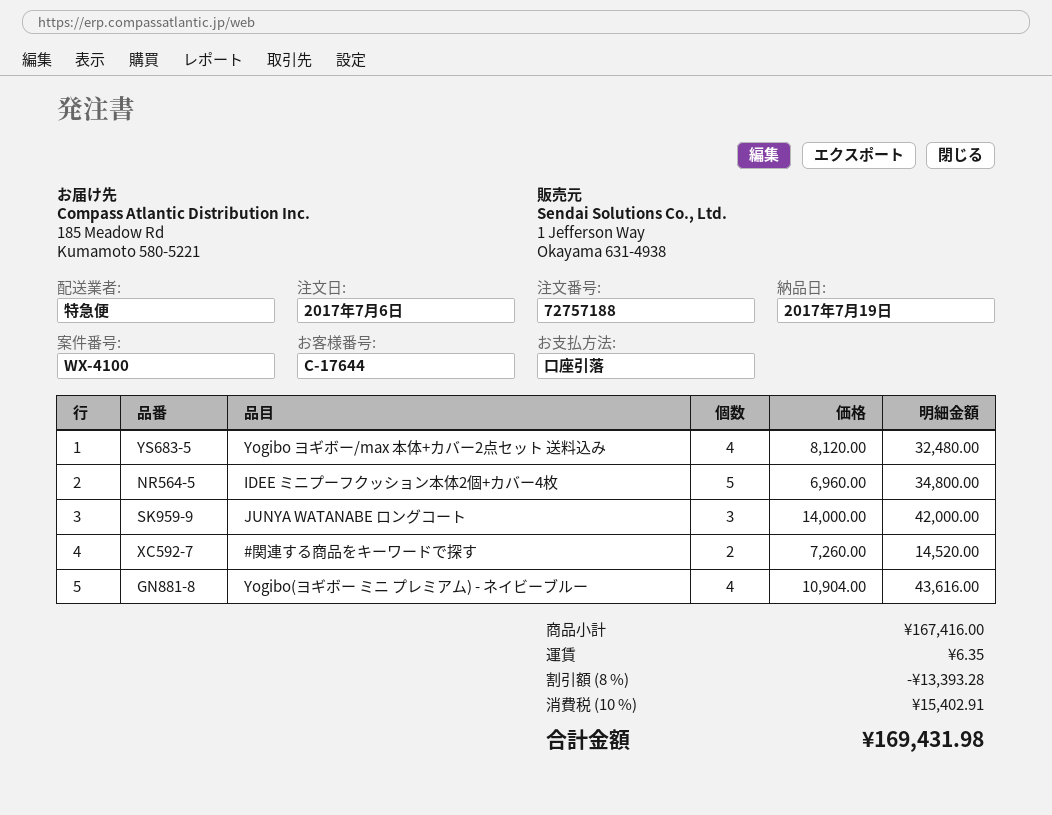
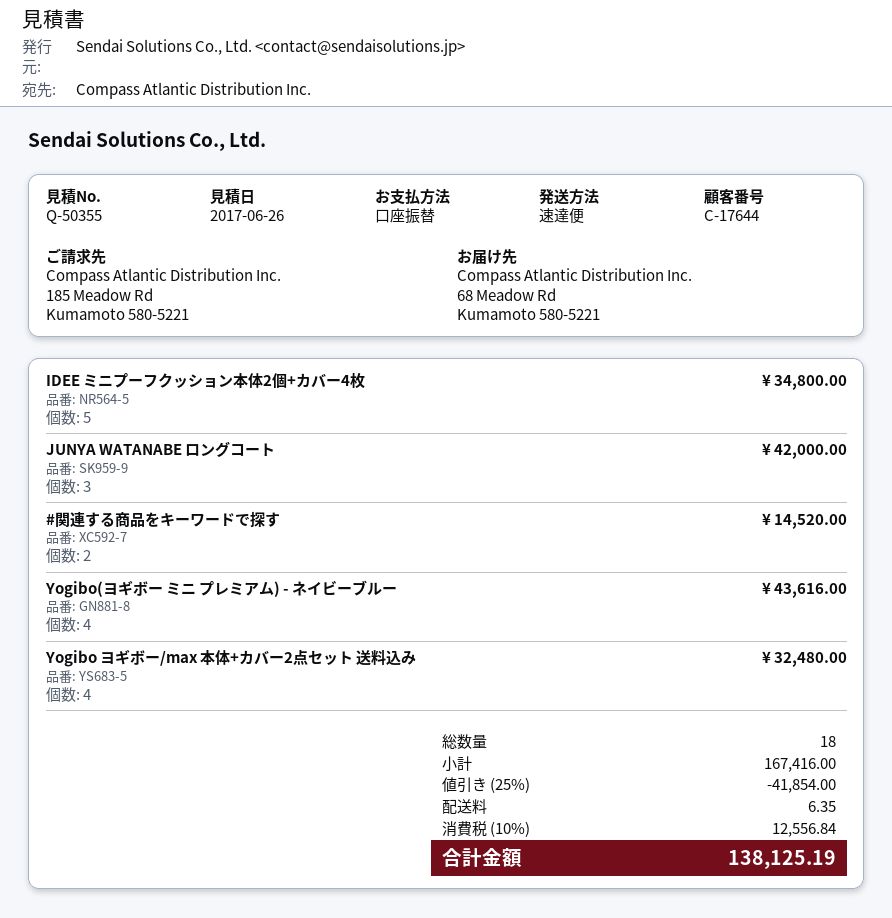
ship to: 185 Meadow Rd, Kumamoto 580-5221 -> 68 Meadow Rd, Kumamoto 580-5221
discount: 8% = 13393.28 -> 25% = 41854.00
tax: 10% = 15402.91 -> 10% = 12556.84
total: 169431.98 -> 138125.19

